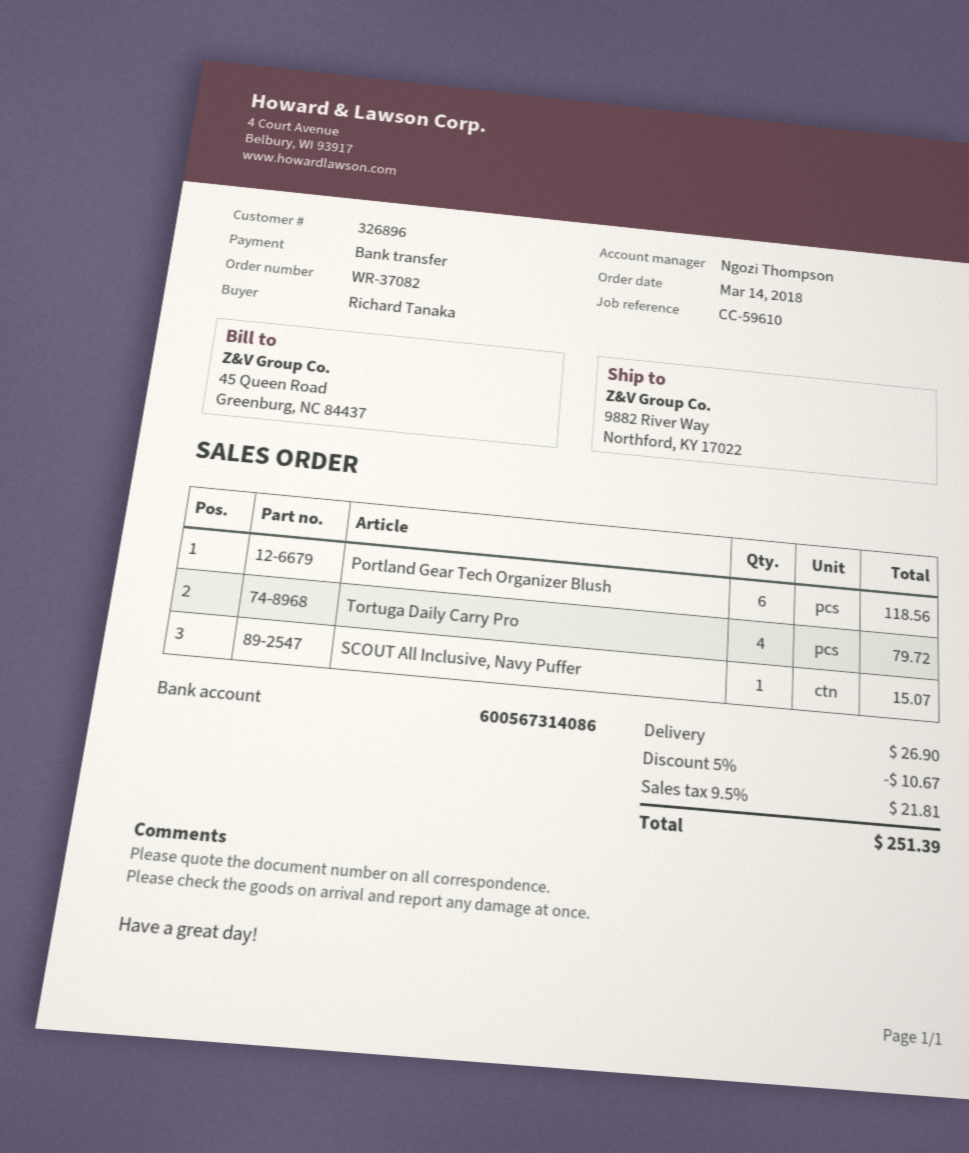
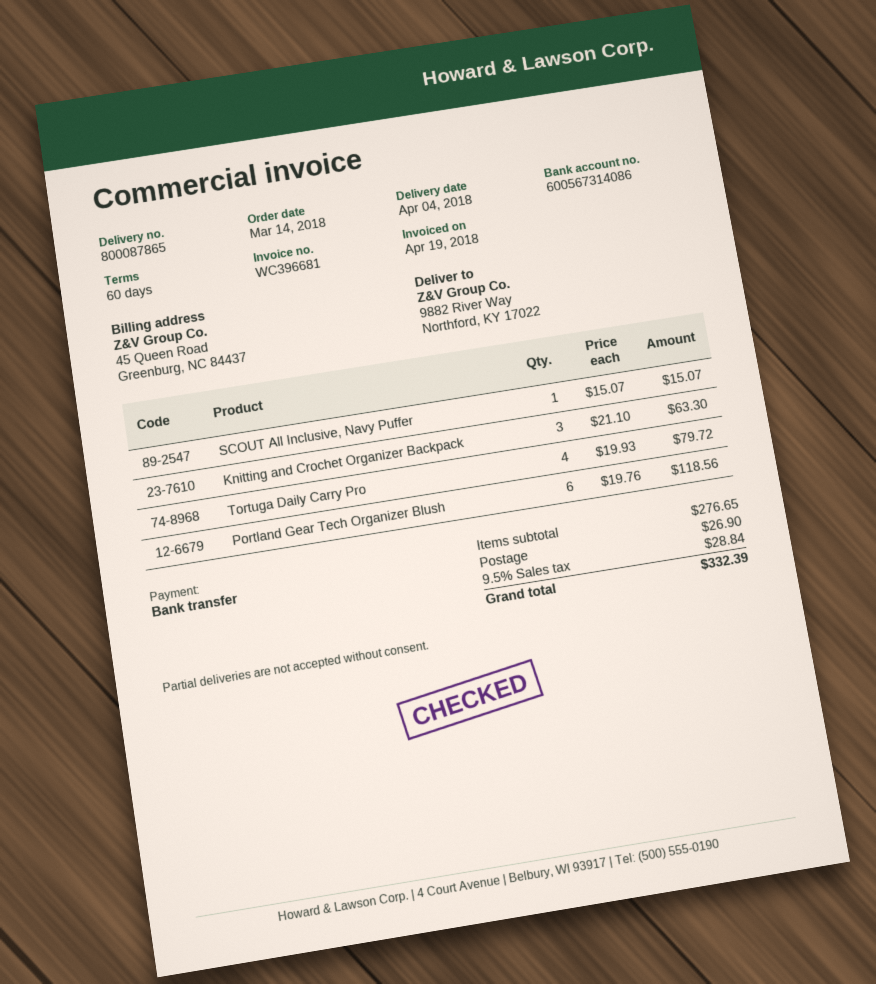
Knitting and Crochet Organizer Backpack: none -> 3 for 63.30
discount: 5% = 10.67 -> none
tax: 9.5% = 21.81 -> 9.5% = 28.84
total: 251.39 -> 332.39

